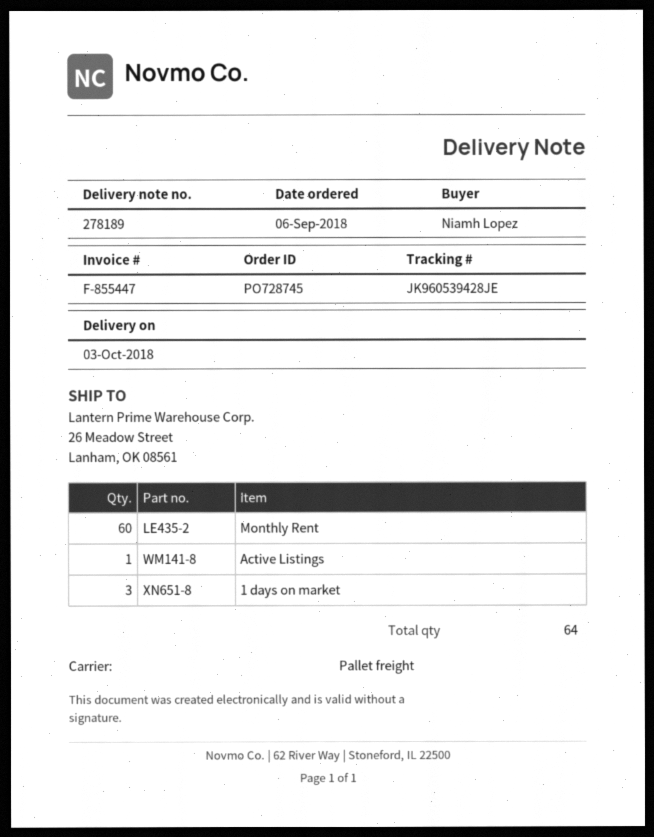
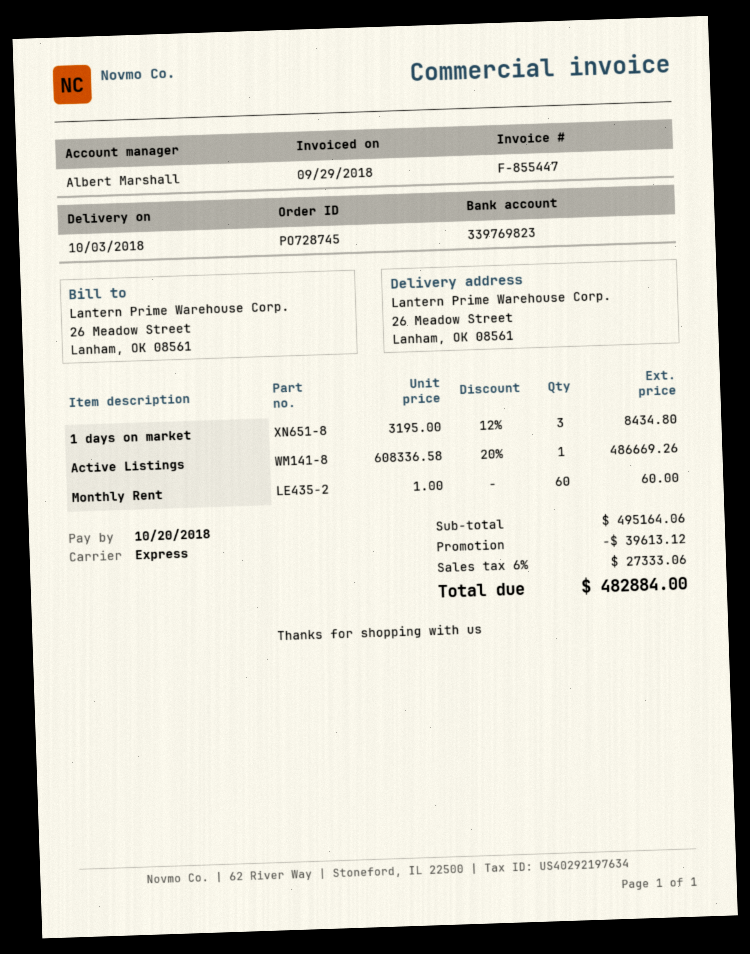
shipping method: pallet freight -> express

